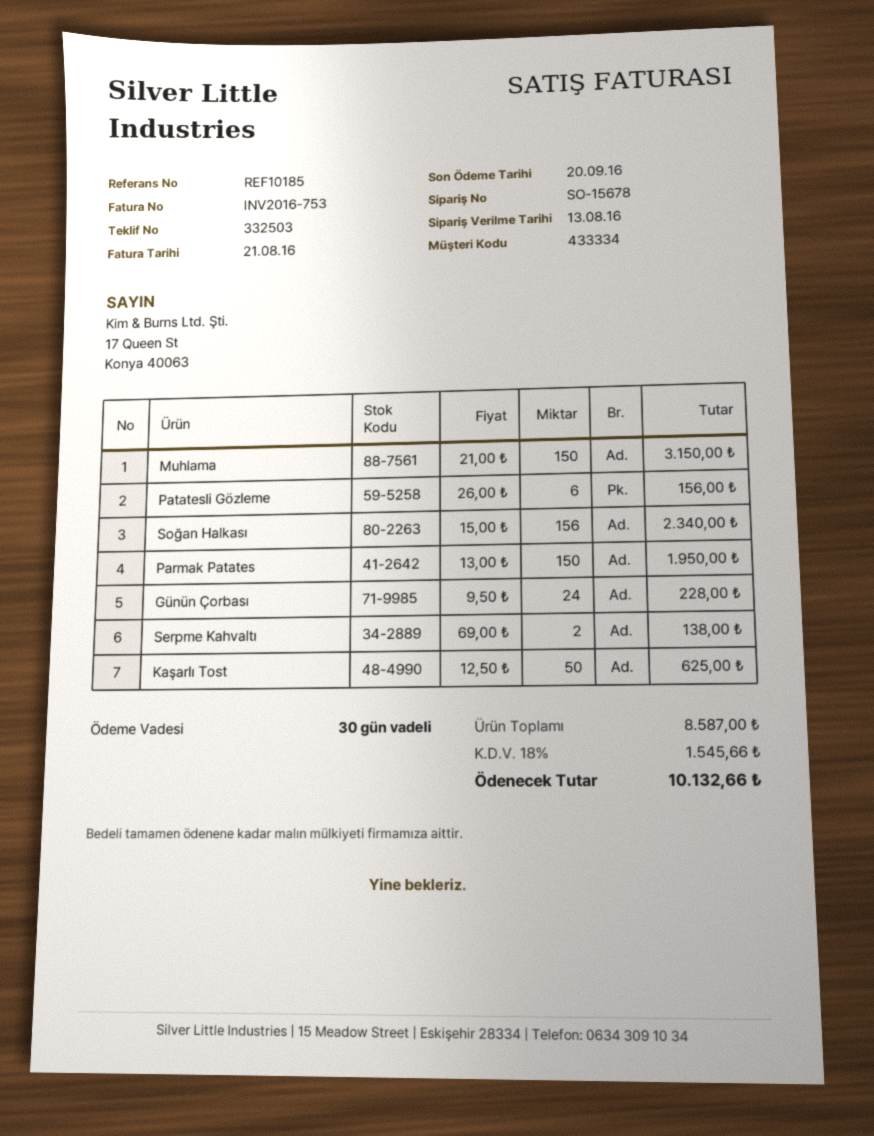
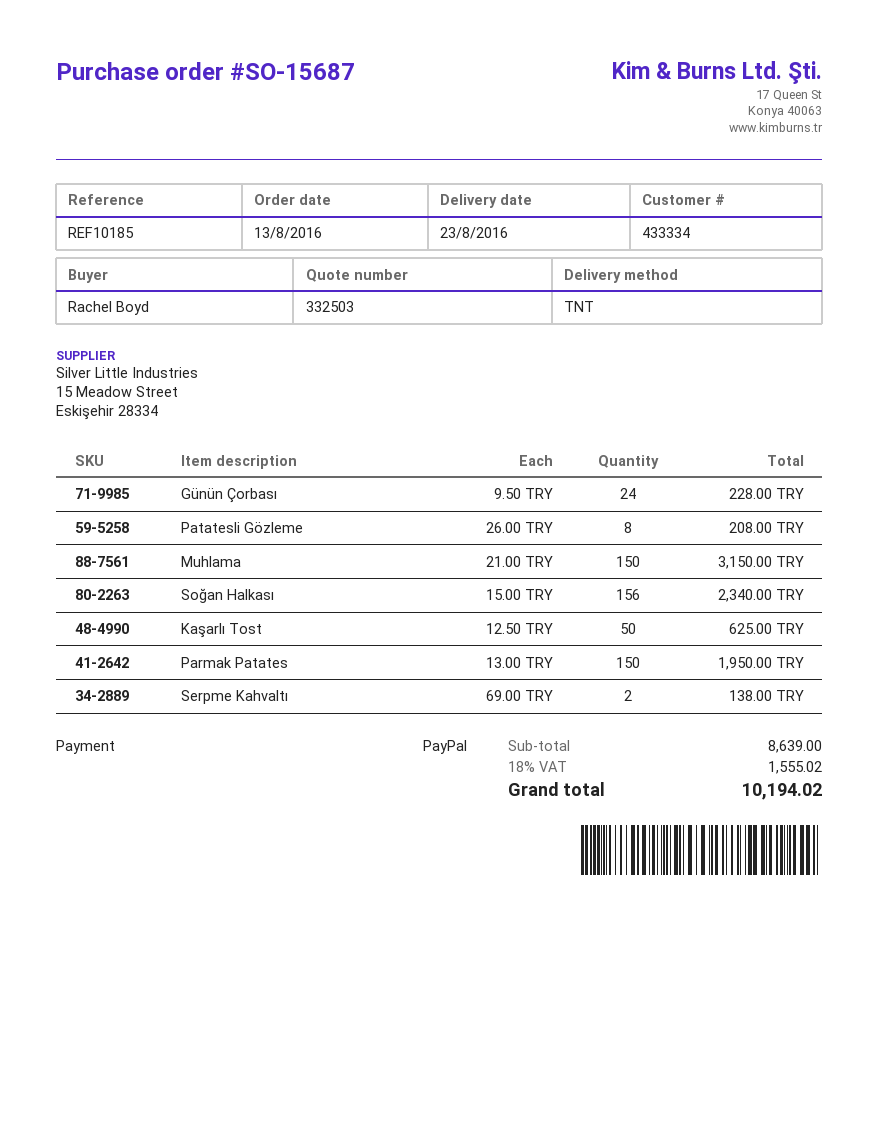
order number: SO-15678 -> SO-15687
Patatesli Gözleme: 6 x 26.00 = 156.00 -> 8 x 26.00 = 208.00
subtotal: 8587.00 -> 8639.00
tax: 18% = 1545.66 -> 18% = 1555.02
total: 10132.66 -> 10194.02

